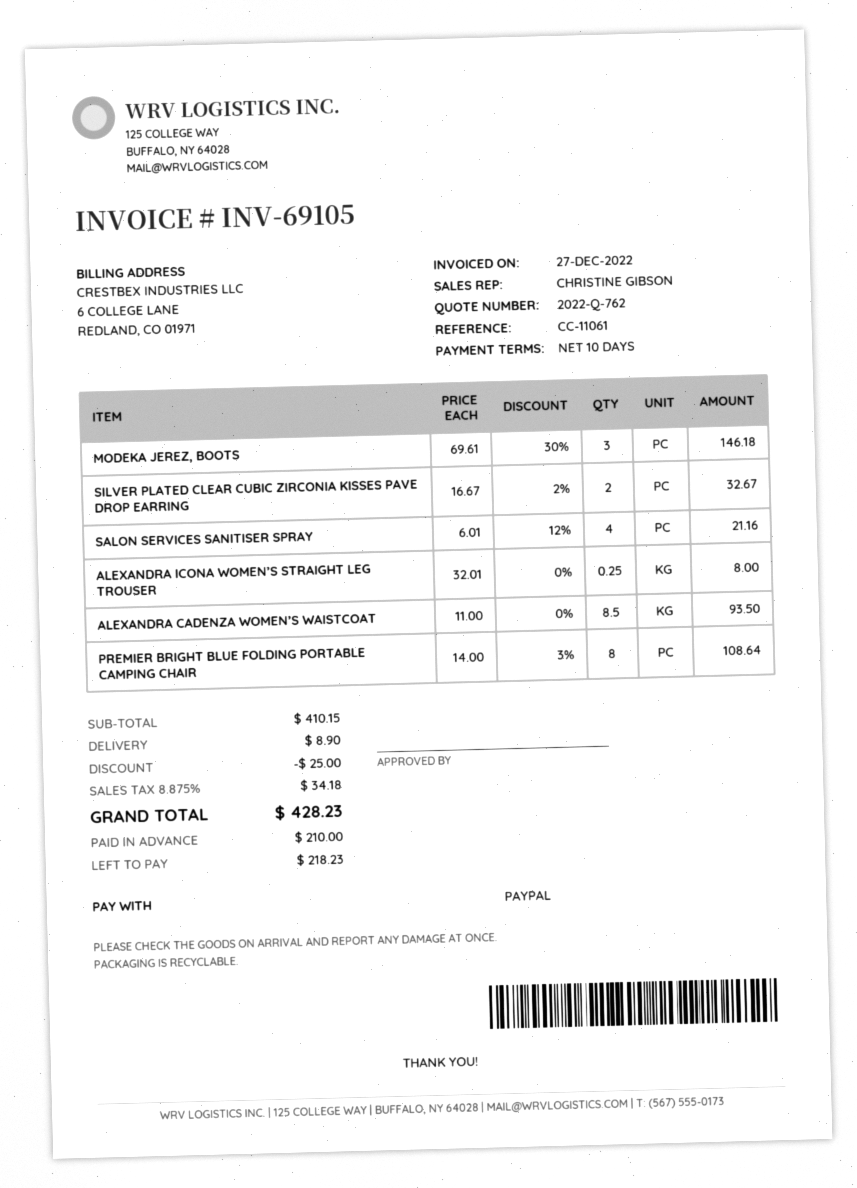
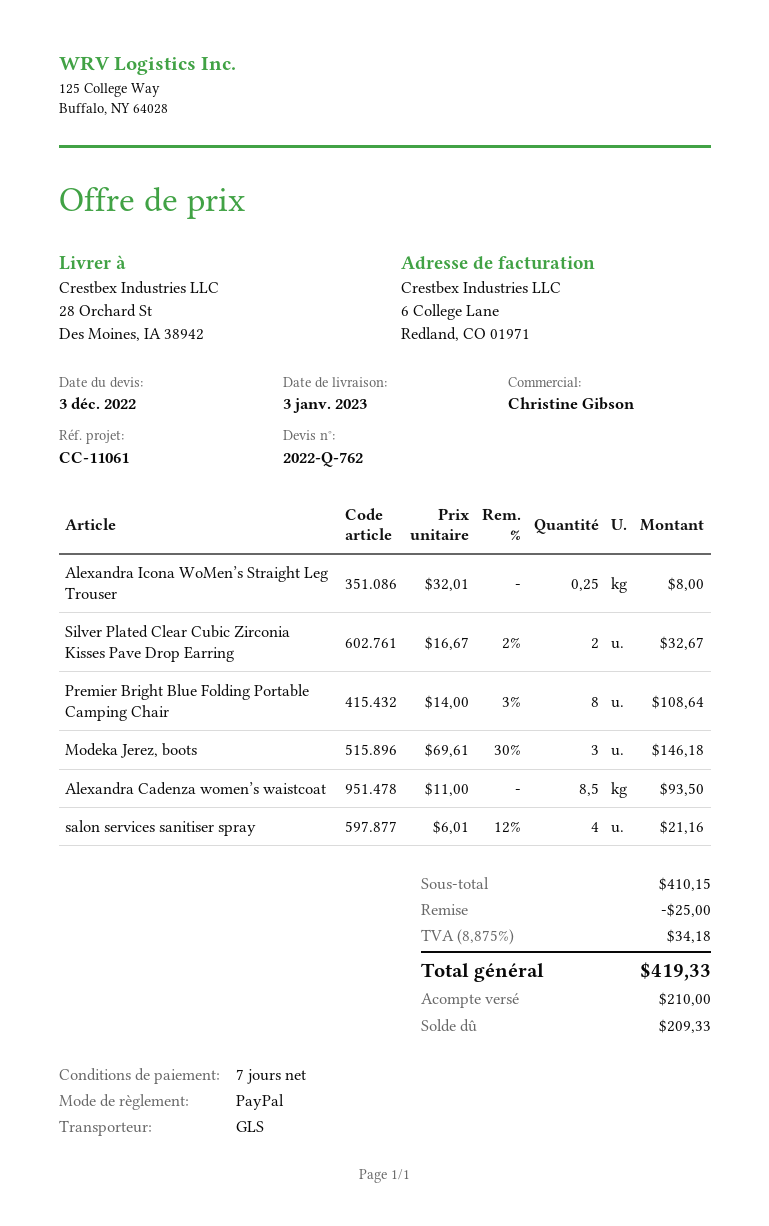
payment terms: 10 days -> 7 days
shipping: 8.90 -> none
total: 428.23 -> 419.33
balance: 218.23 -> 209.33

